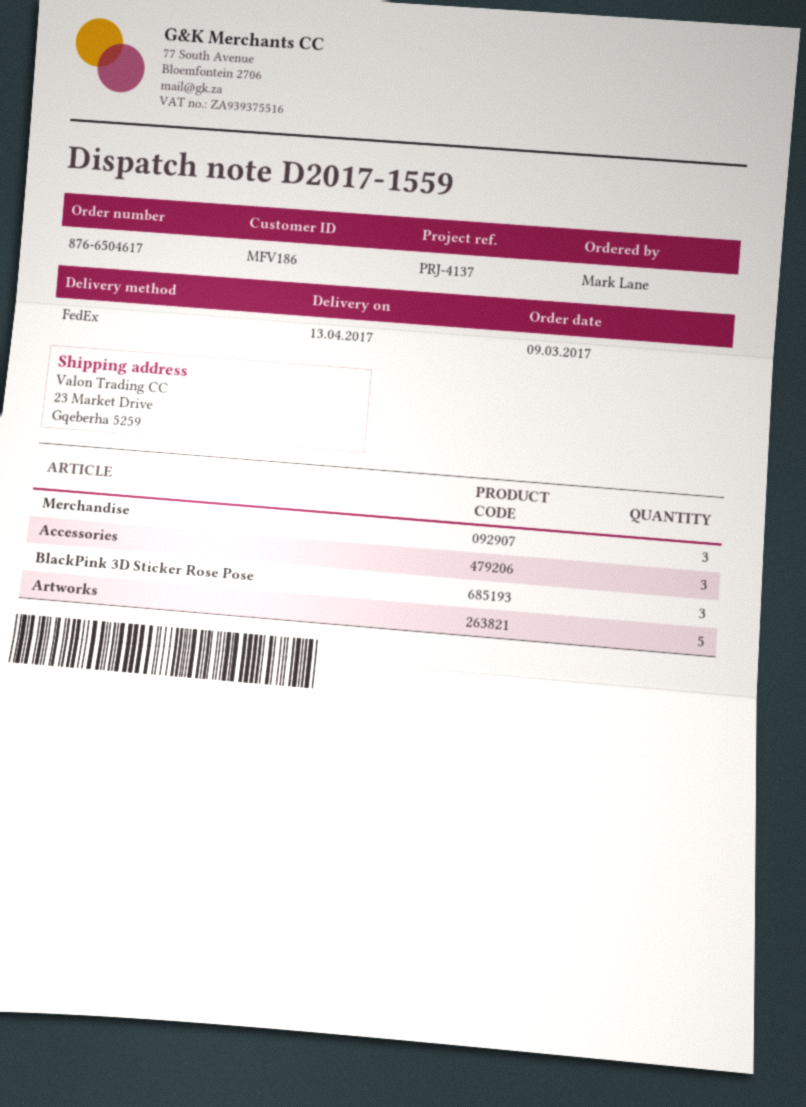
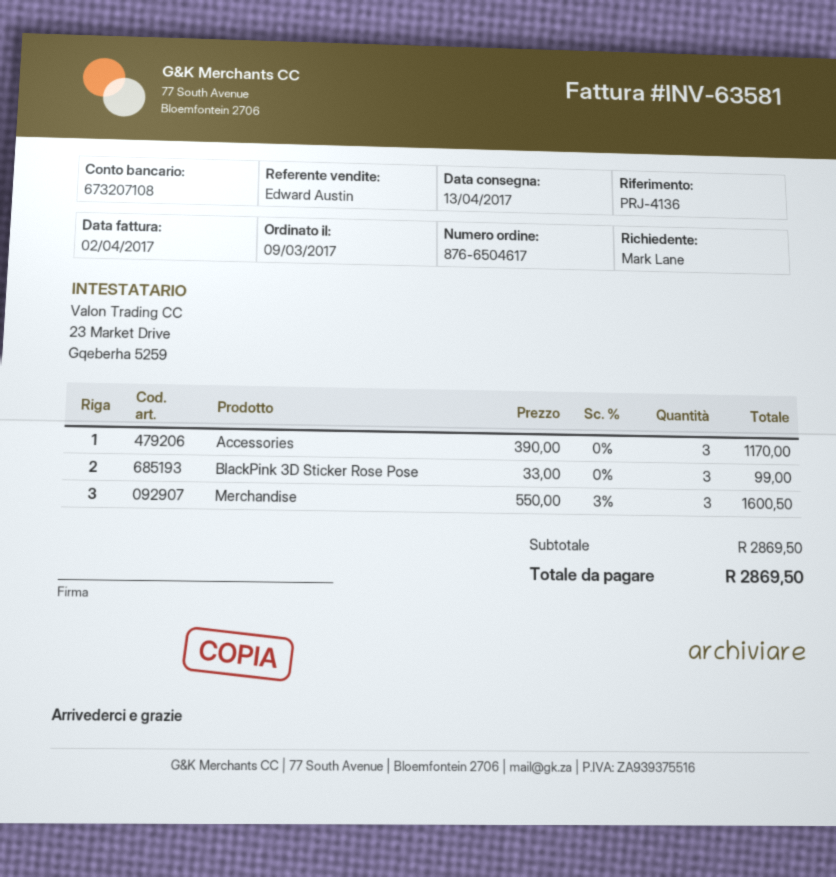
reference: PRJ-4137 -> PRJ-4136
Artworks: 5 -> none

